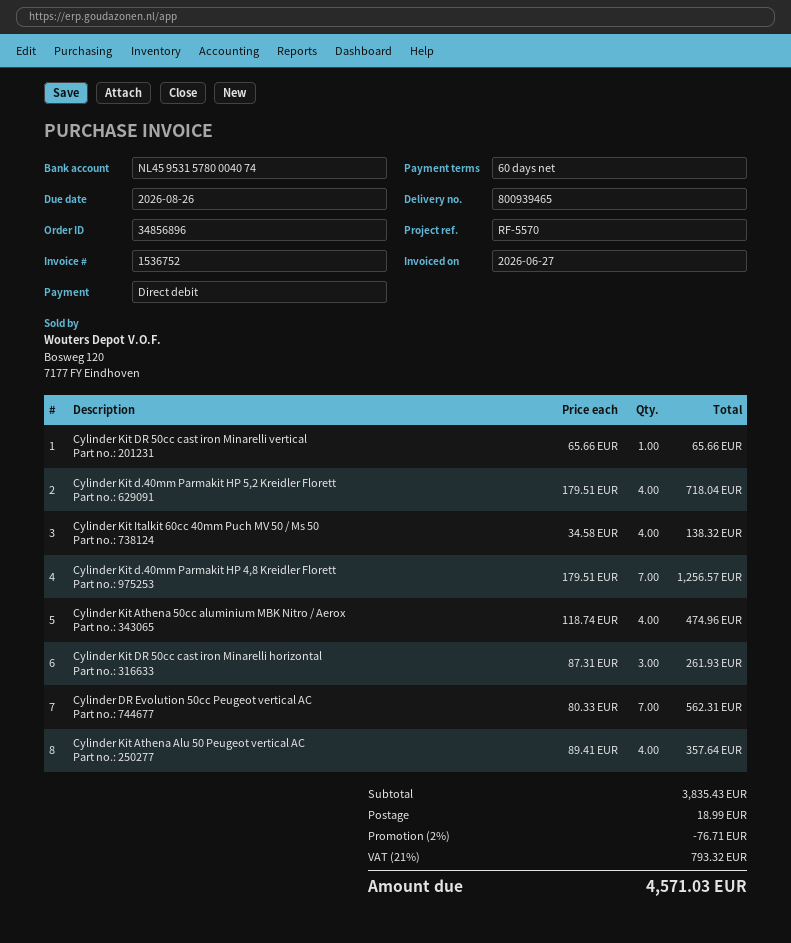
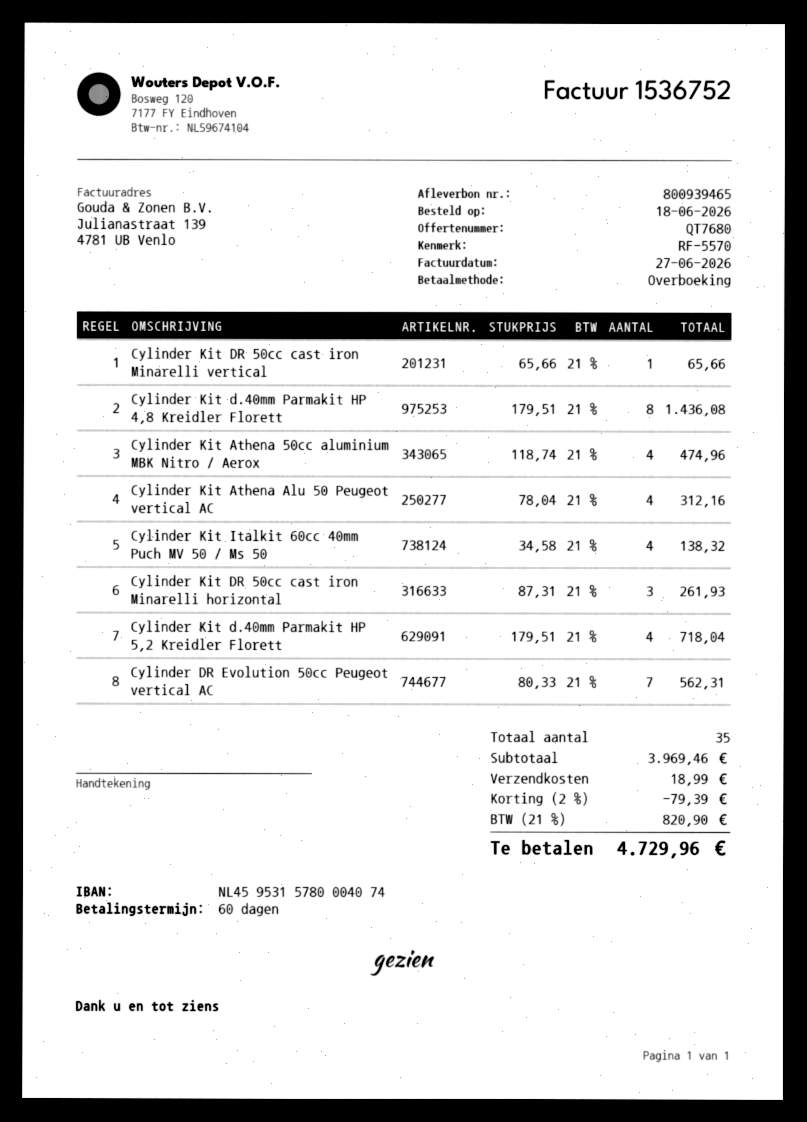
payment method: direct debit -> bank transfer
Cylinder Kit d.40mm Parmakit HP 4,8 Kreidler Florett: 7 x 179.51 = 1256.57 -> 8 x 179.51 = 1436.08
Cylinder Kit Athena Alu 50 Peugeot vertical AC: 4 x 89.41 = 357.64 -> 4 x 78.04 = 312.16
subtotal: 3835.43 -> 3969.46
discount: 2% = 76.71 -> 2% = 79.39
tax: 21% = 793.32 -> 21% = 820.90
total: 4571.03 -> 4729.96

